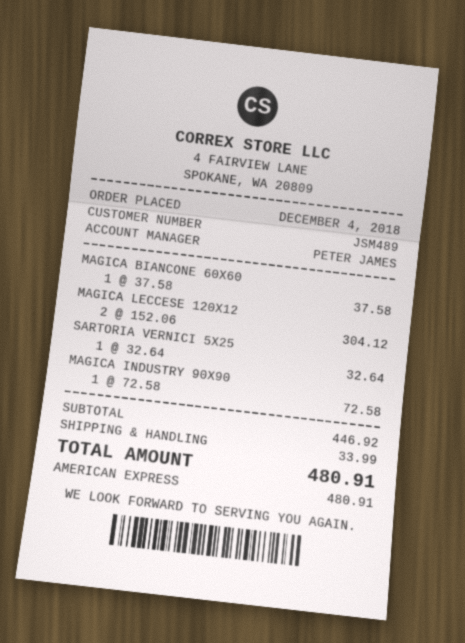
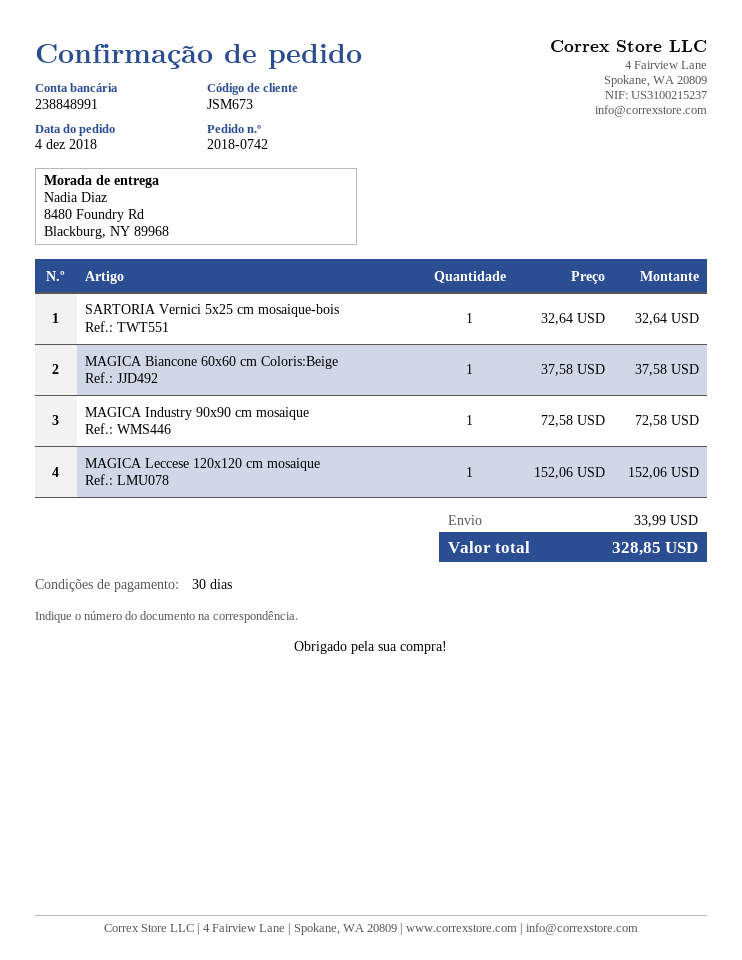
customer number: JSM489 -> JSM673
MAGICA LECCESE 120X12: 2 x 152.06 = 304.12 -> 1 x 152.06 = 152.06
total: 480.91 -> 328.85

